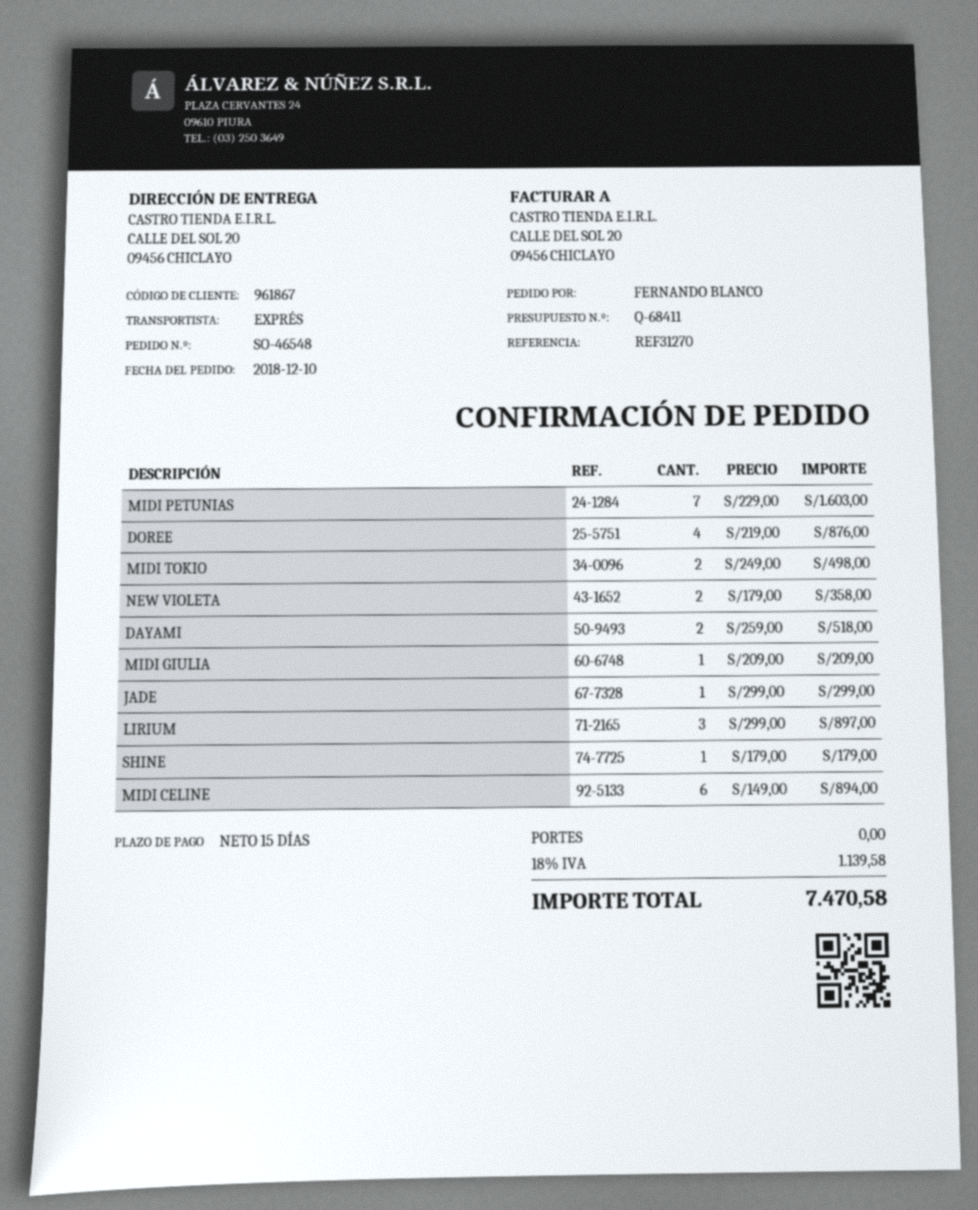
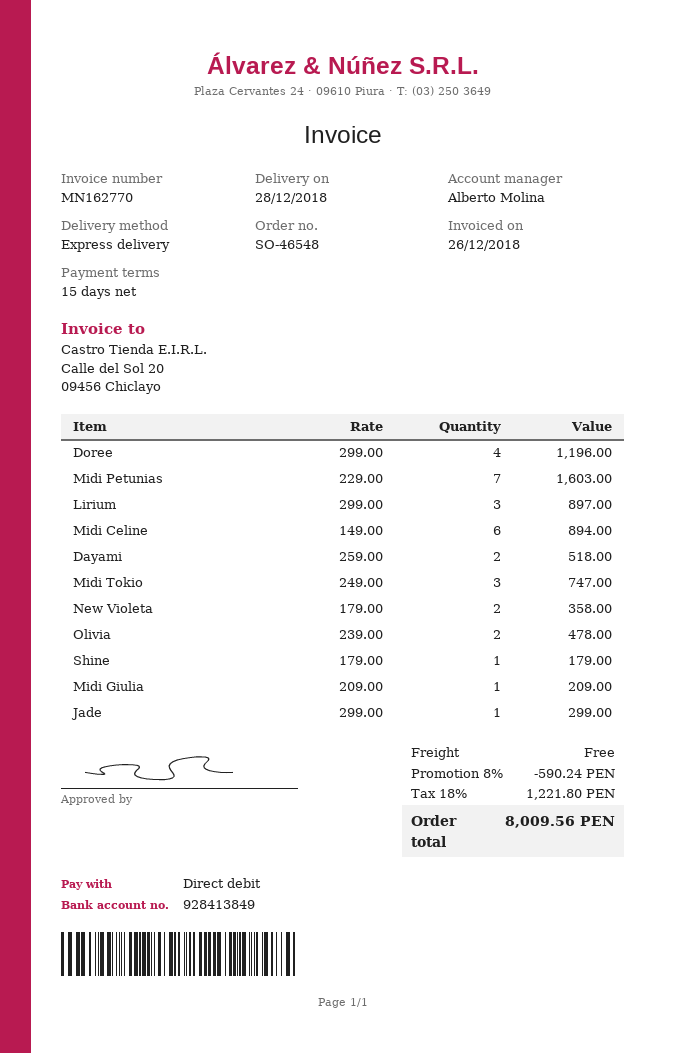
DOREE: 4 x 219.00 = 876.00 -> 4 x 299.00 = 1196.00
MIDI TOKIO: 2 x 249.00 = 498.00 -> 3 x 249.00 = 747.00
Olivia: none -> 2 x 239.00 = 478.00
discount: none -> 8% = 590.24
tax: 18% = 1139.58 -> 18% = 1221.80
total: 7470.58 -> 8009.56

